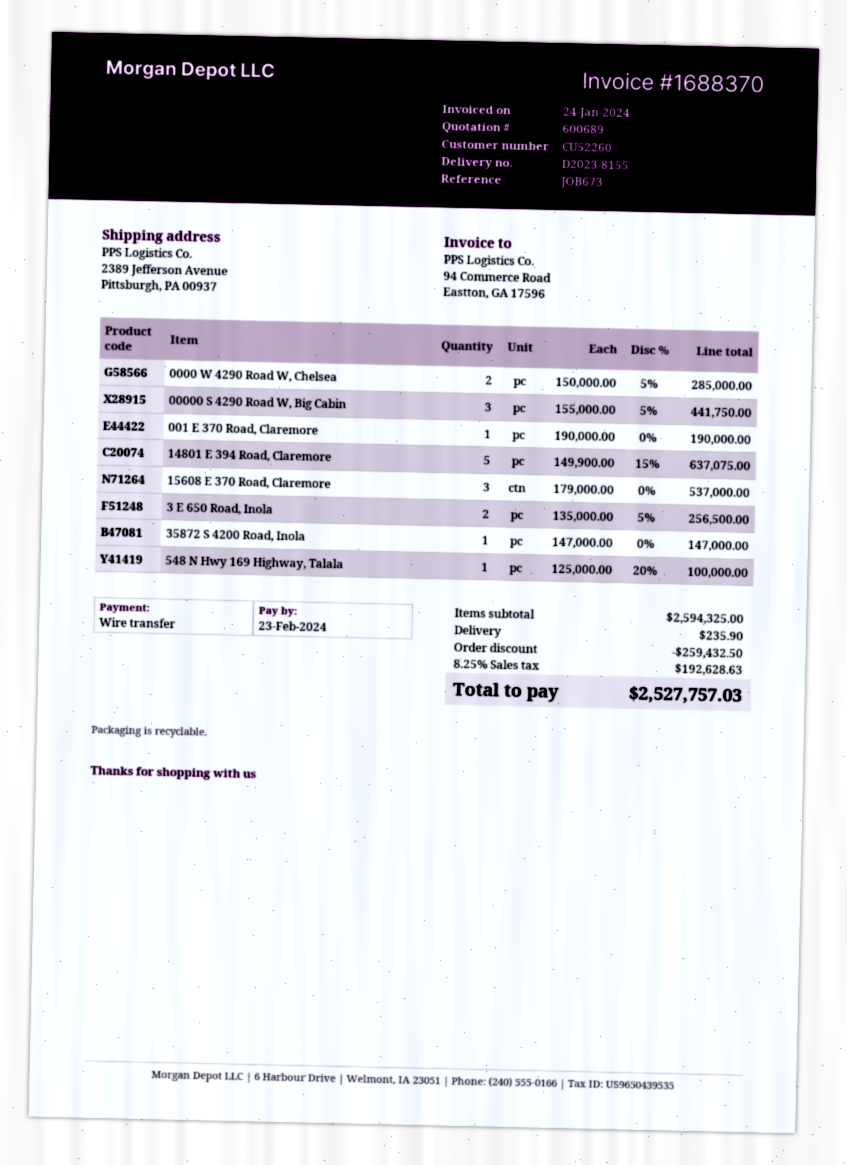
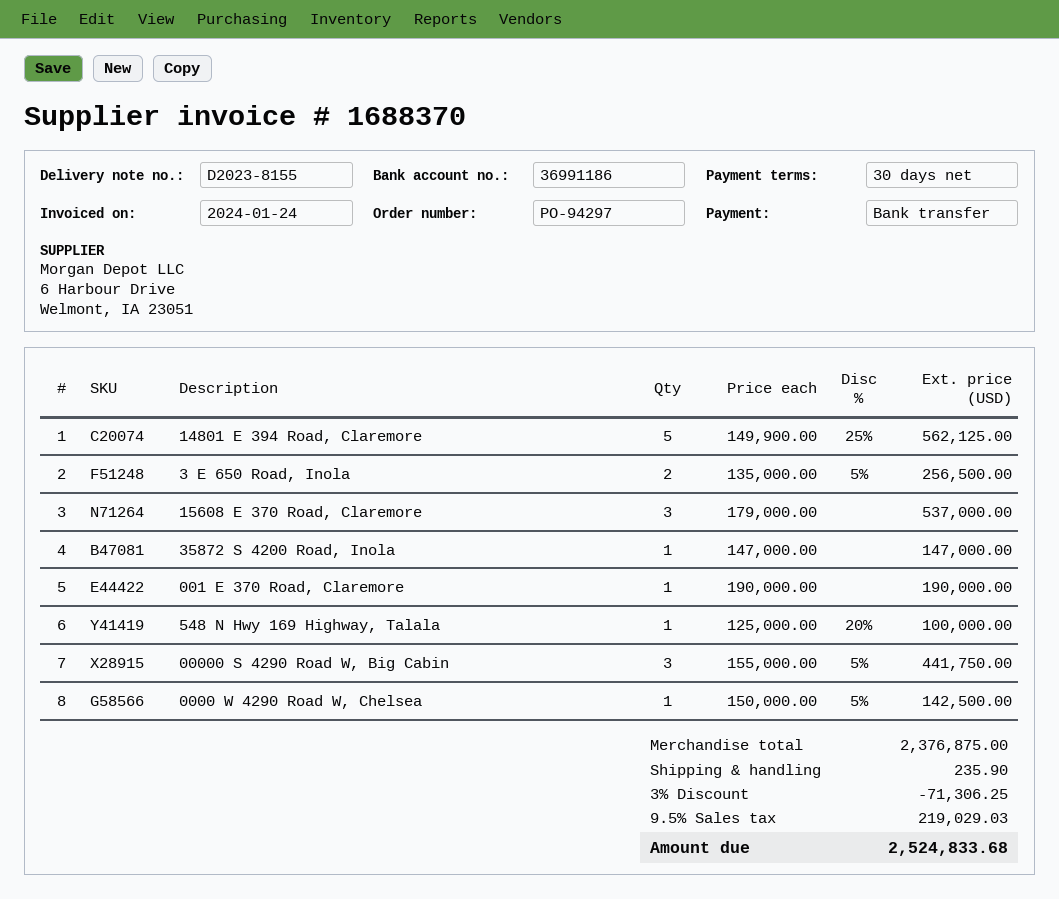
0000 W 4290 Road W, Chelsea: 2 x 150000.00 - 5% = 285000.00 -> 1 x 150000.00 - 5% = 142500.00
14801 E 394 Road, Claremore: 5 x 149900.00 - 15% = 637075.00 -> 5 x 149900.00 - 25% = 562125.00
subtotal: 2594325.00 -> 2376875.00
discount: 259432.50 -> 71306.25
tax: 8.25% = 192628.63 -> 9.5% = 219029.03
total: 2527757.03 -> 2524833.68

